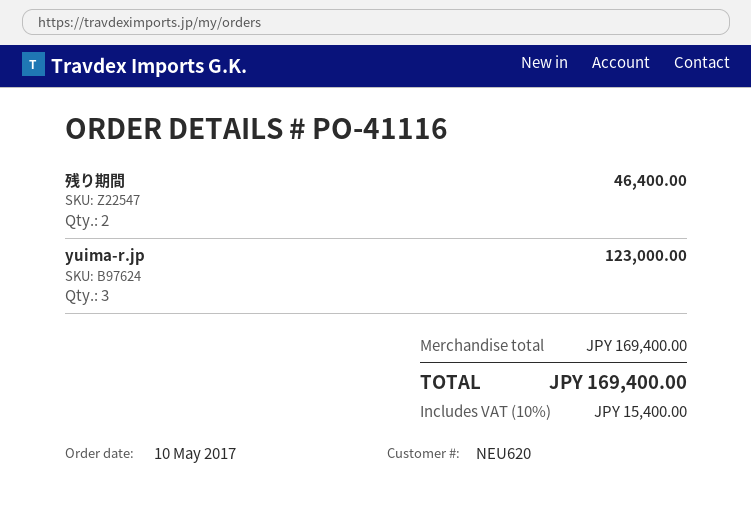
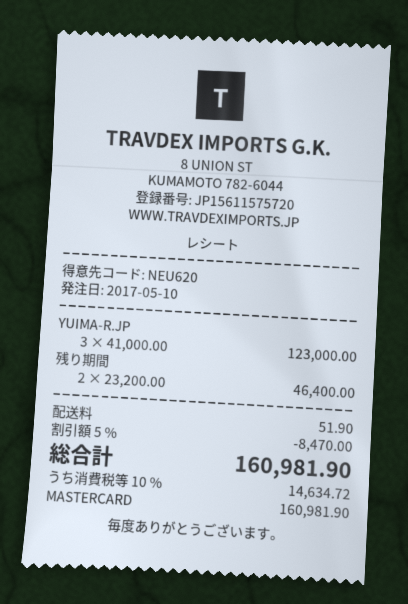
discount: none -> 5% = 8470.00
shipping: none -> 51.90
tax: 10% = 15400.00 -> 10% = 14634.72
total: 169400.00 -> 160981.90

